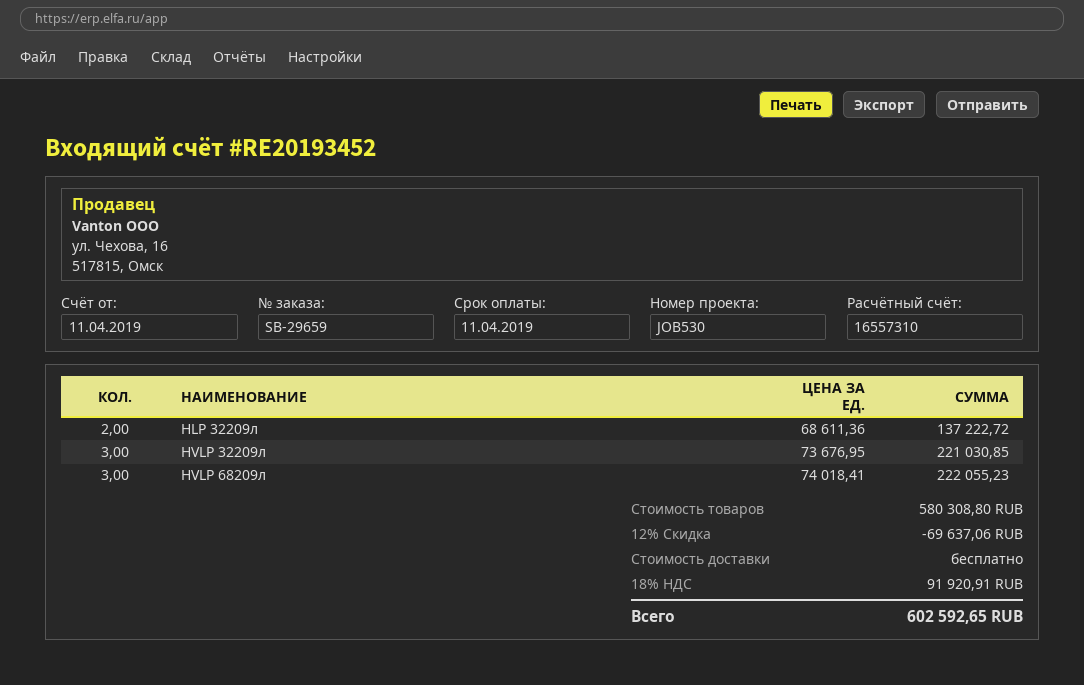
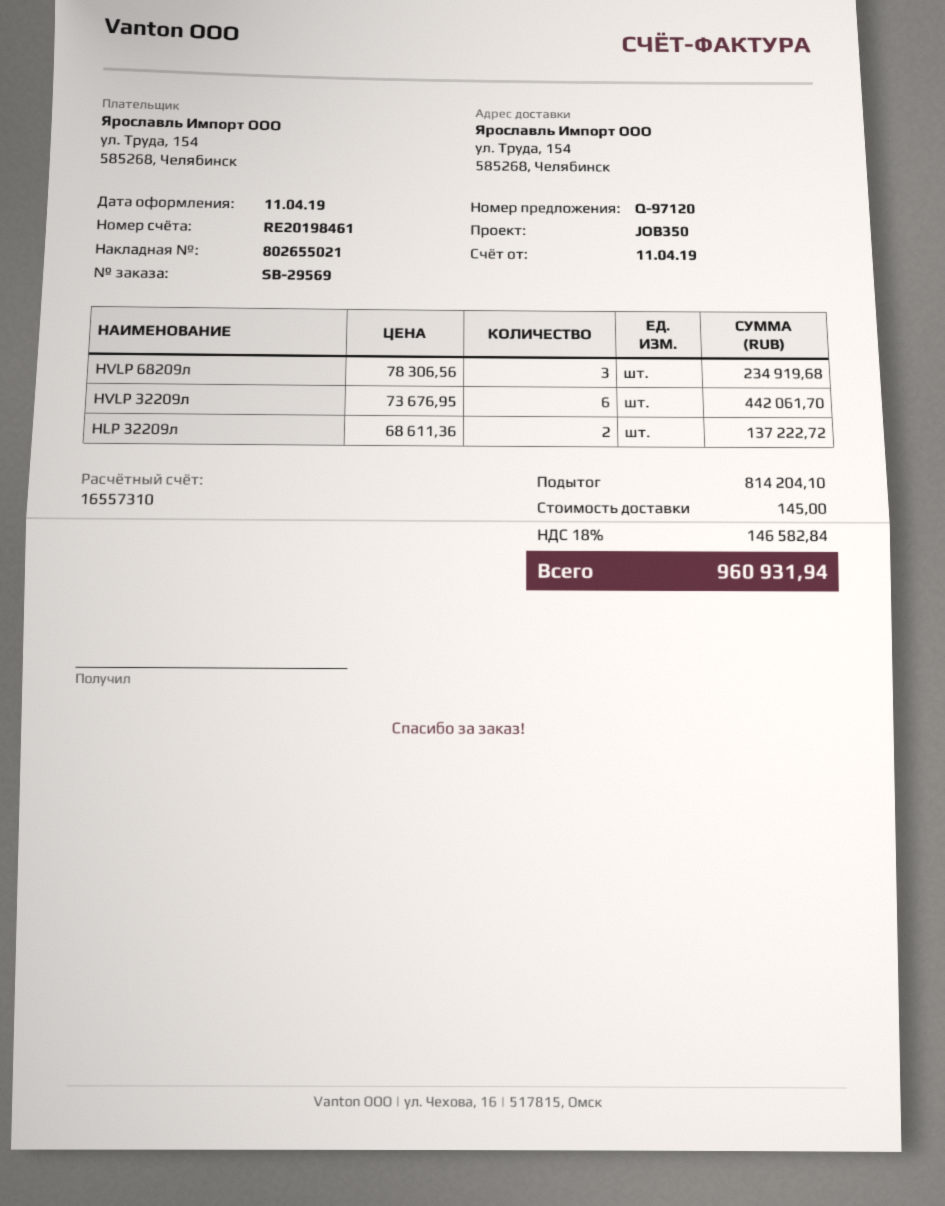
order number: SB-29659 -> SB-29569
invoice number: RE20193452 -> RE20198461
reference: JOB530 -> JOB350
HVLP 32209л: 3 x 73676.95 = 221030.85 -> 6 x 73676.95 = 442061.70
HVLP 68209л: 3 x 74018.41 = 222055.23 -> 3 x 78306.56 = 234919.68
subtotal: 580308.80 -> 814204.10
discount: 12% = 69637.06 -> none
shipping: 0.00 -> 145.00
tax: 18% = 91920.91 -> 18% = 146582.84
total: 602592.65 -> 960931.94

